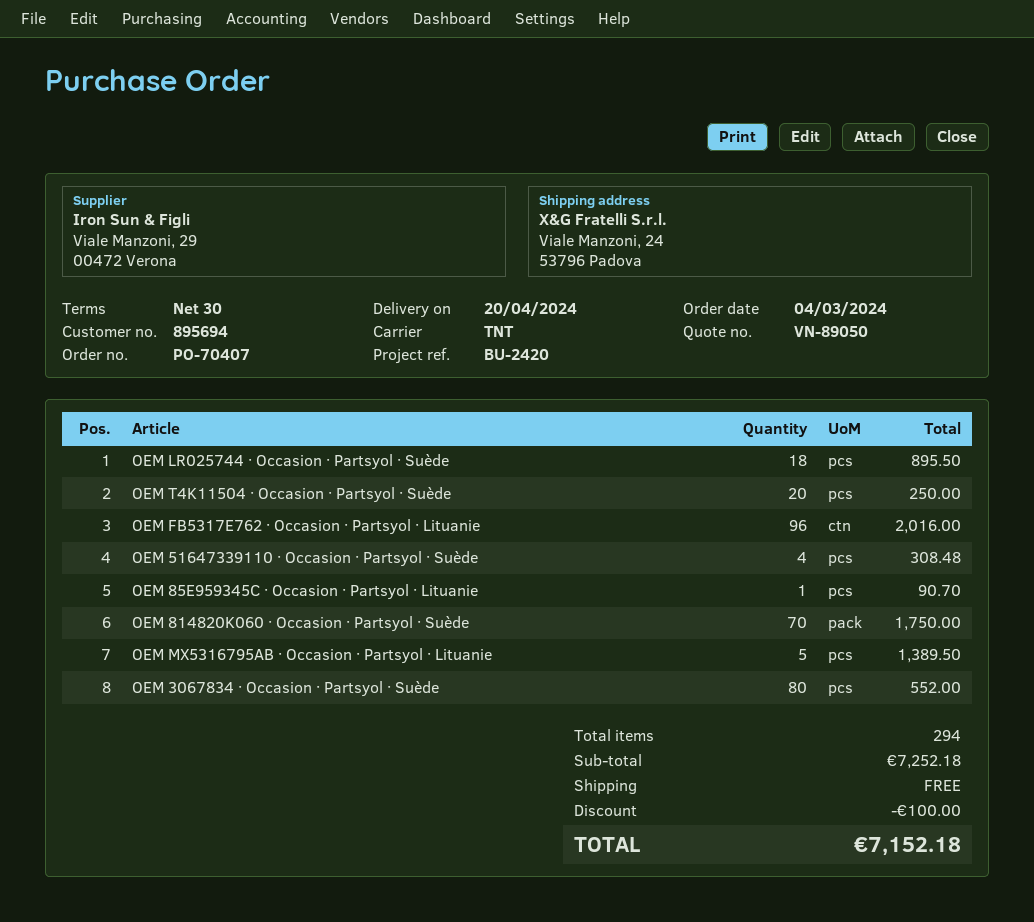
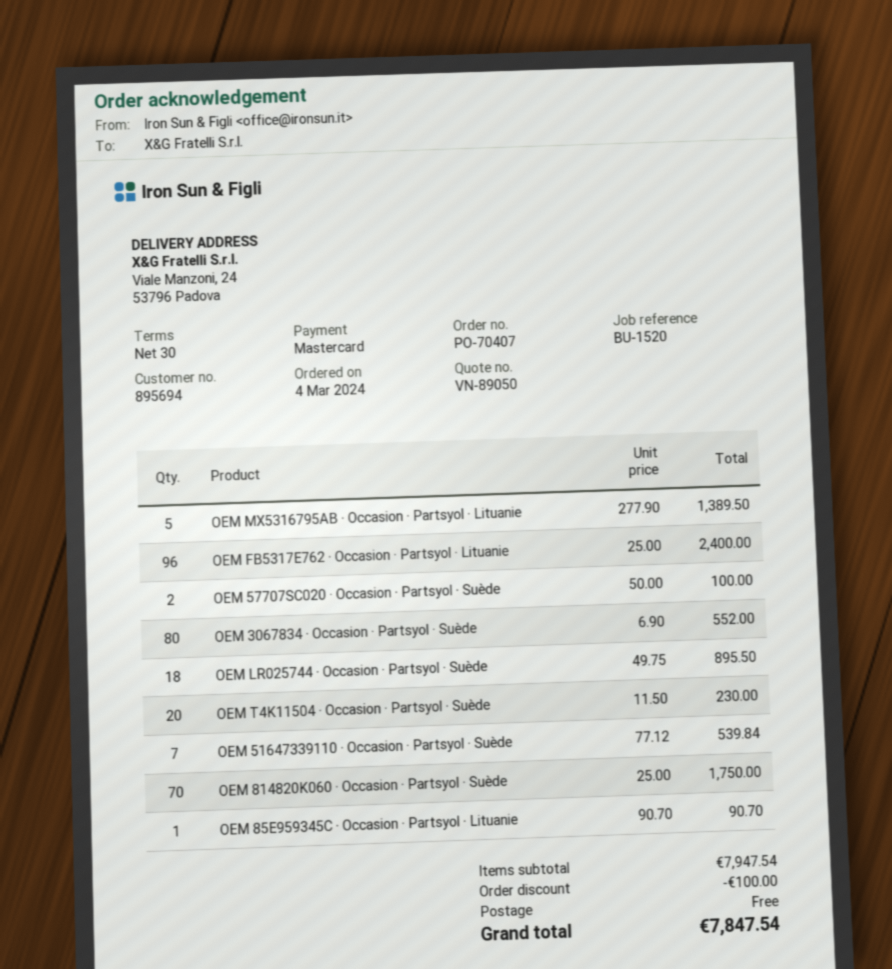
reference: BU-2420 -> BU-1520
OEM T4K11504 · Occasion · Partsyol · Suède: 20 for 250.00 -> 20 for 230.00
OEM FB5317E762 · Occasion · Partsyol · Lituanie: 96 for 2016.00 -> 96 for 2400.00
OEM 51647339110 · Occasion · Partsyol · Suède: 4 for 308.48 -> 7 for 539.84
OEM 57707SC020 · Occasion · Partsyol · Suède: none -> 2 for 100.00
subtotal: 7252.18 -> 7947.54
total: 7152.18 -> 7847.54

